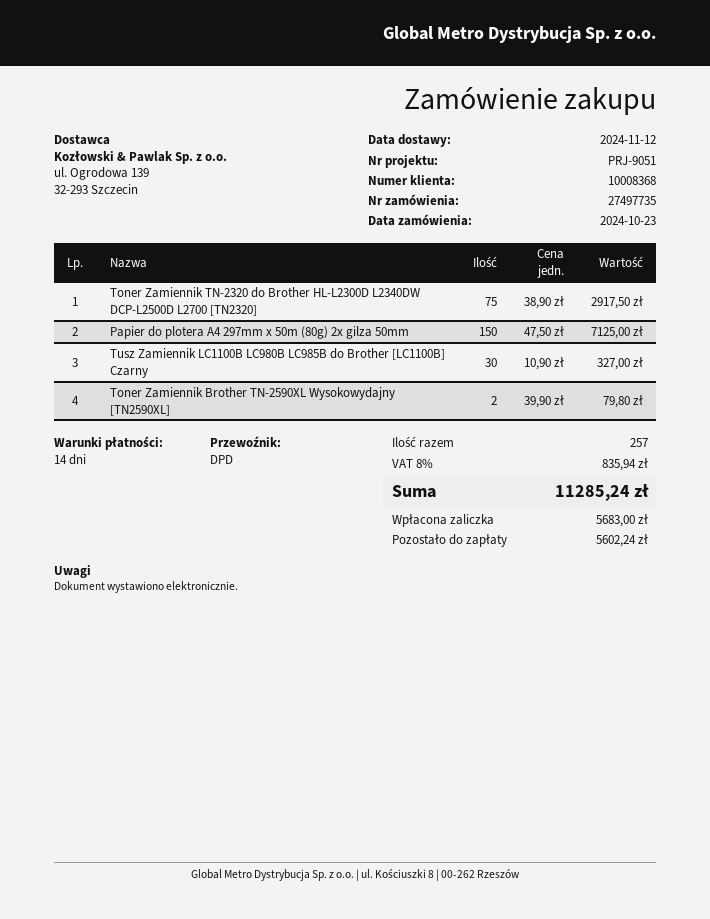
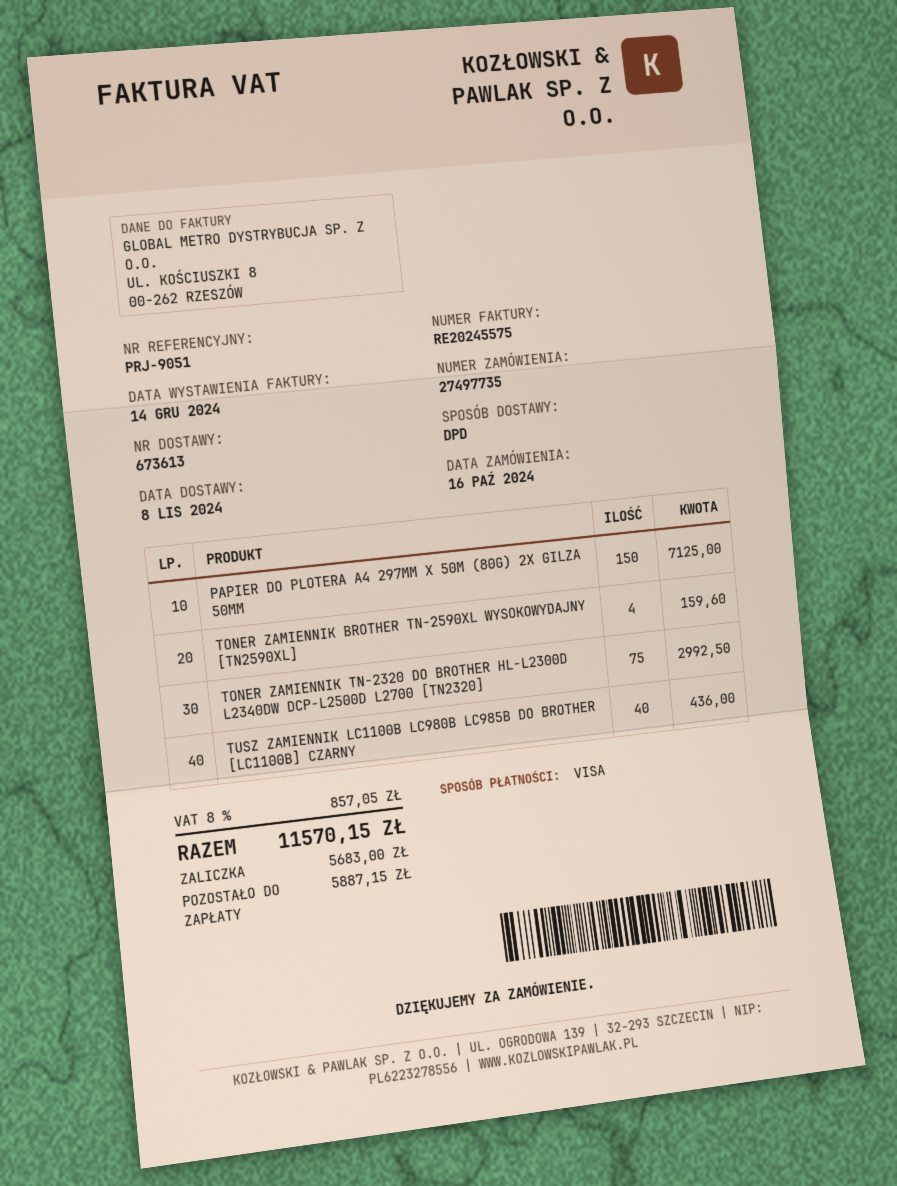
order date: 2024-10-23 -> 2024-10-16
delivery date: 2024-11-12 -> 2024-11-08
Toner Zamiennik TN-2320 do Brother HL-L2300D L2340DW DCP-L2500D L2700 [TN2320]: 75 for 2917.50 -> 75 for 2992.50
Tusz Zamiennik LC1100B LC980B LC985B do Brother [LC1100B] Czarny: 30 for 327.00 -> 40 for 436.00
Toner Zamiennik Brother TN-2590XL Wysokowydajny [TN2590XL]: 2 for 79.80 -> 4 for 159.60
tax: 8% = 835.94 -> 8% = 857.05
total: 11285.24 -> 11570.15
balance: 5602.24 -> 5887.15

